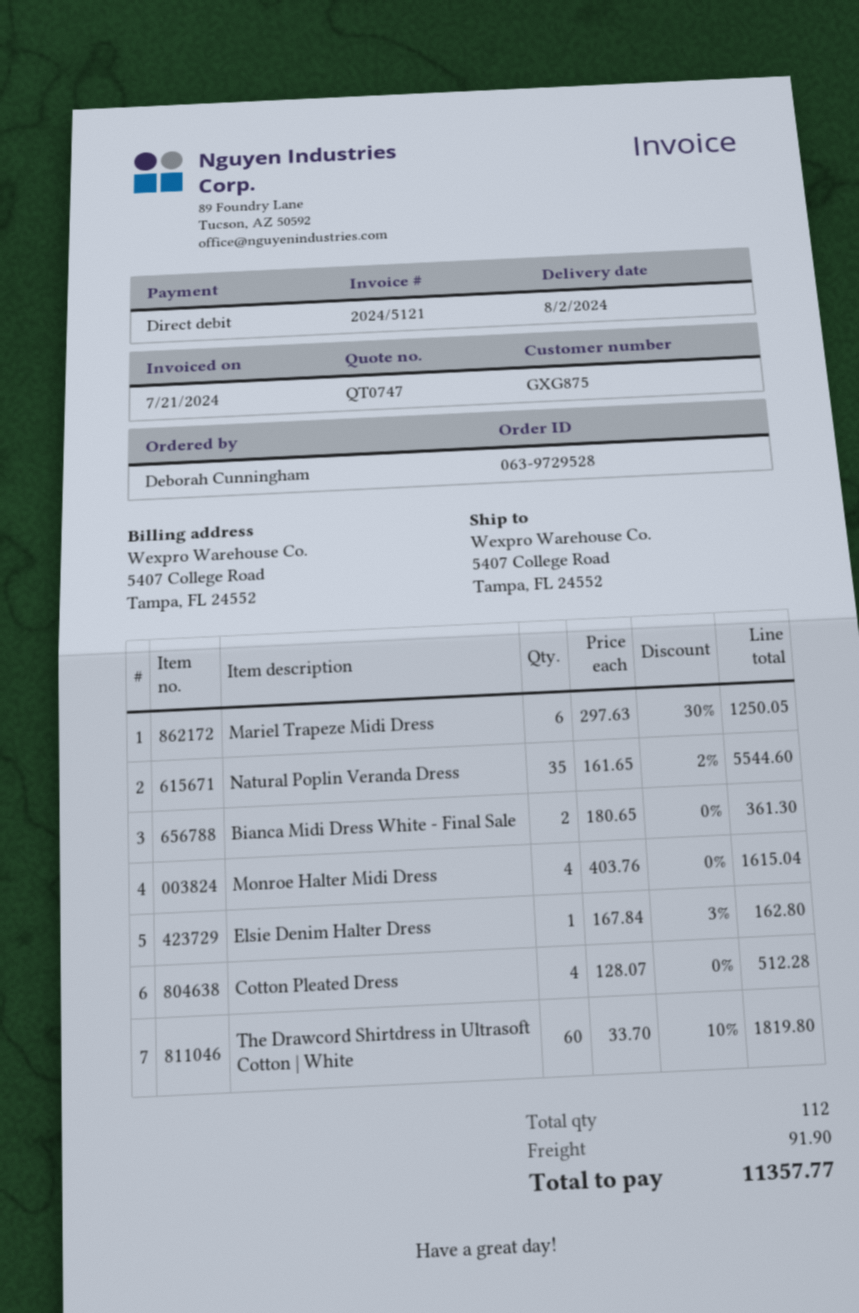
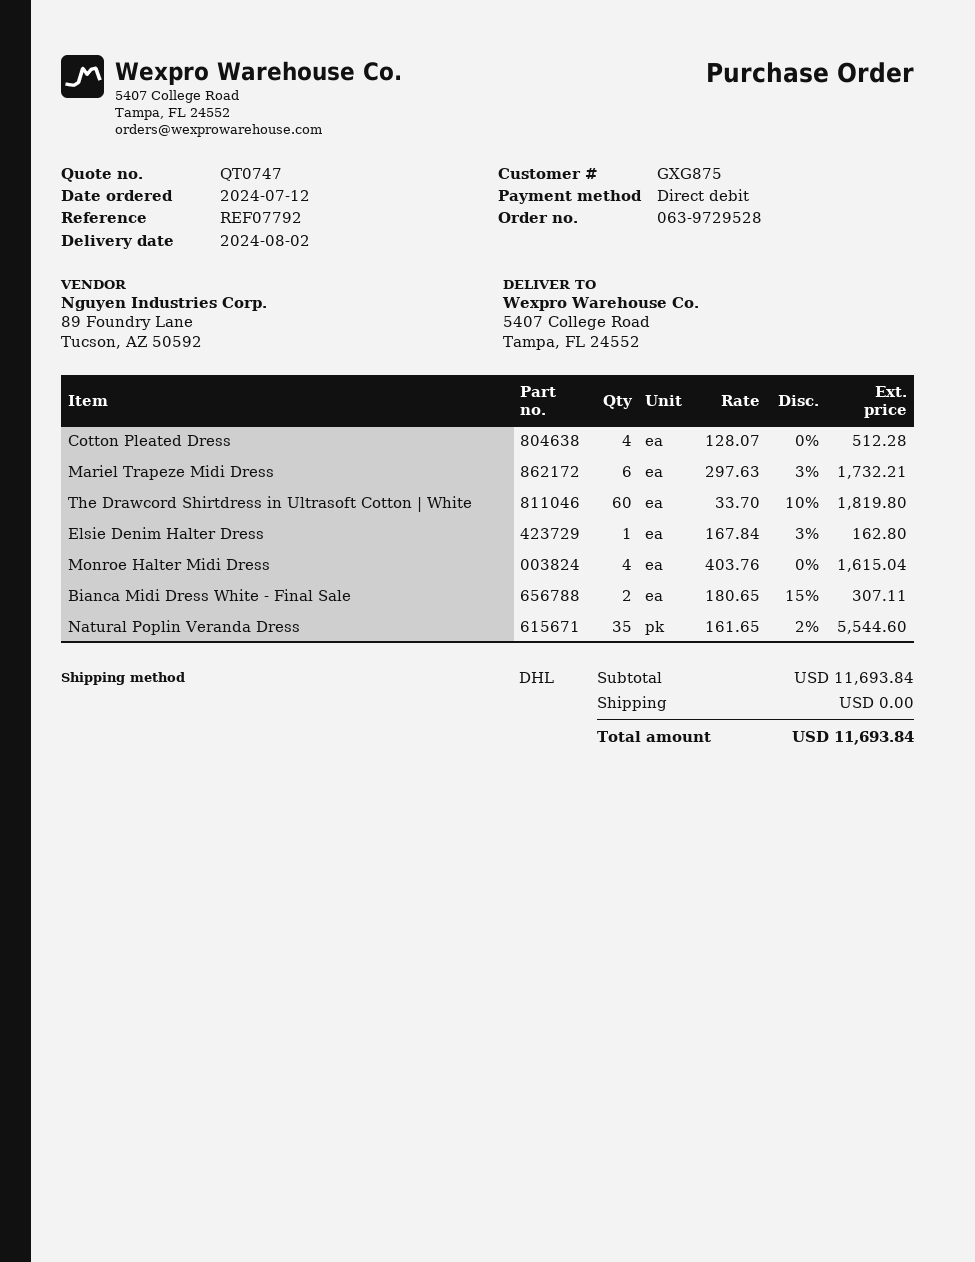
Mariel Trapeze Midi Dress: 6 x 297.63 - 30% = 1250.05 -> 6 x 297.63 - 3% = 1732.21
Bianca Midi Dress White - Final Sale: 2 x 180.65 = 361.30 -> 2 x 180.65 - 15% = 307.11
shipping: 91.90 -> 0.00
total: 11357.77 -> 11693.84

